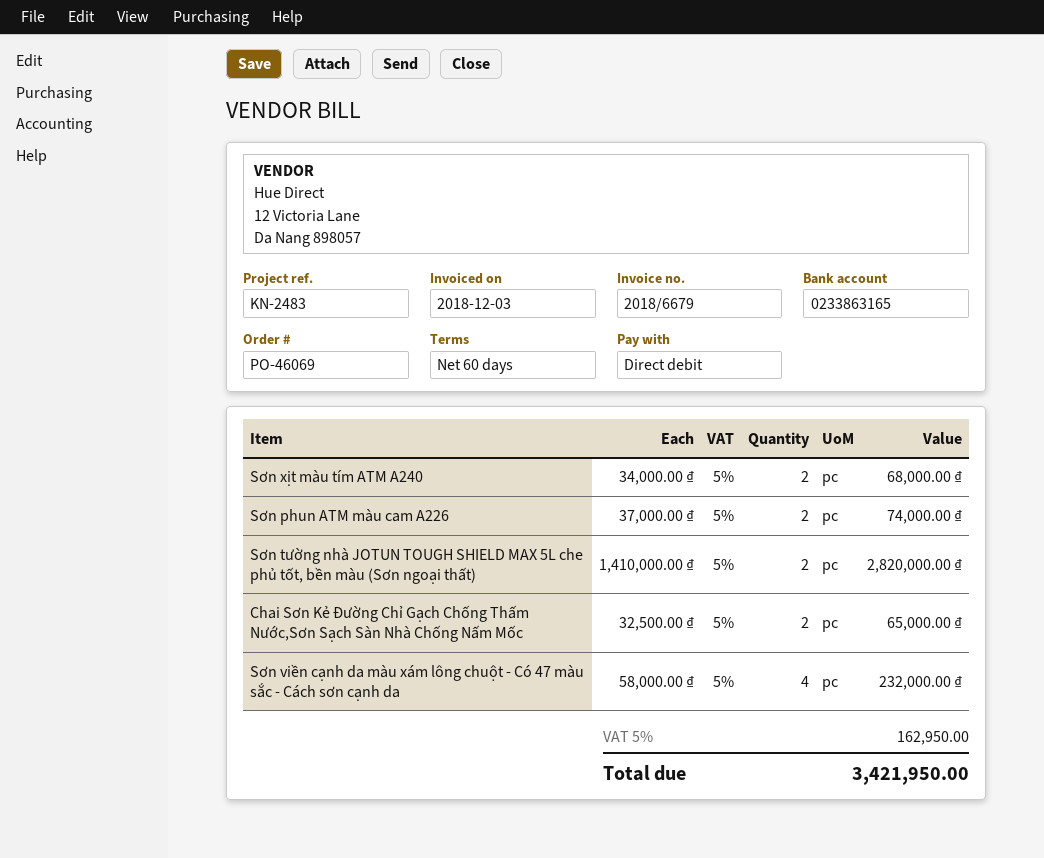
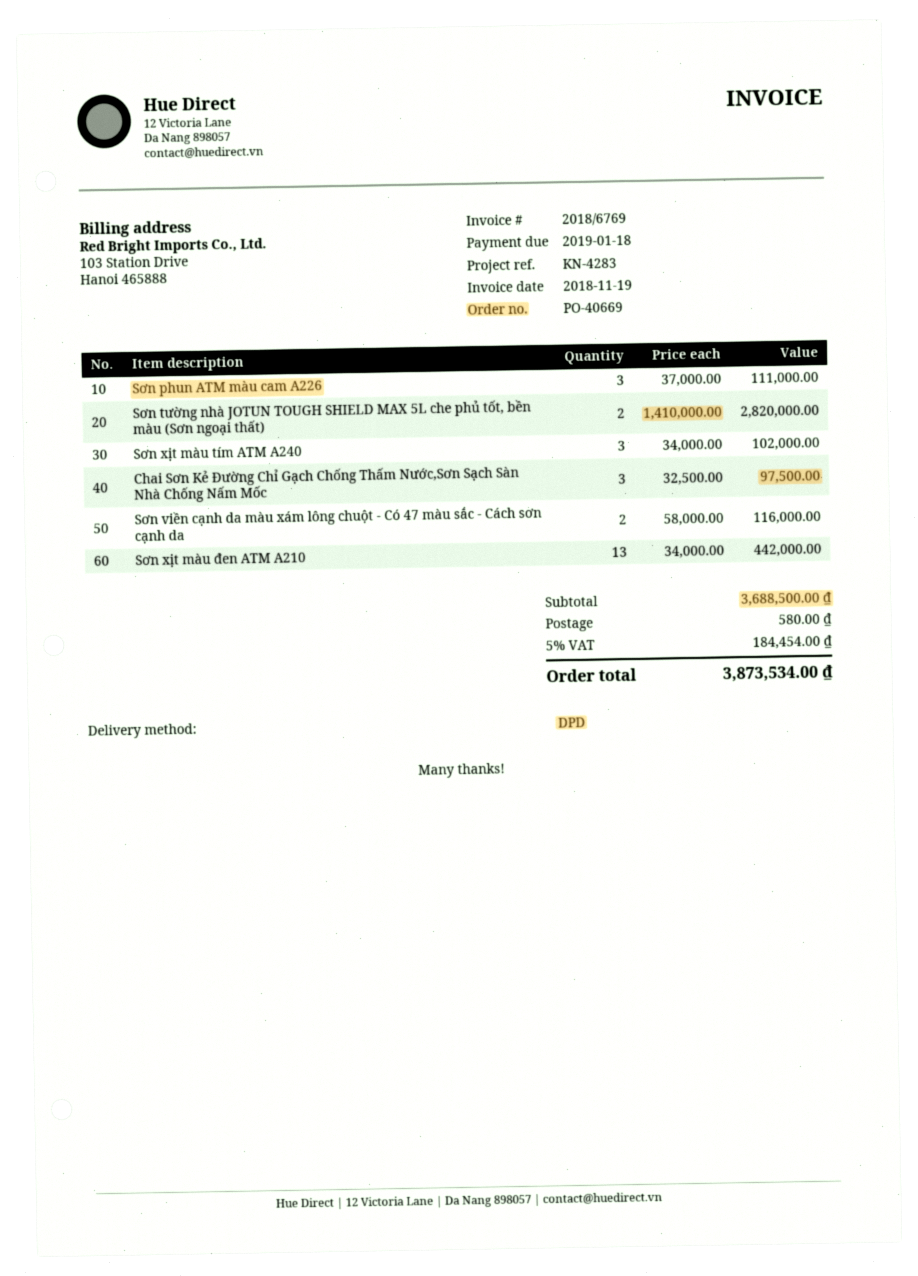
order number: PO-46069 -> PO-40669
invoice number: 2018/6679 -> 2018/6769
invoice date: 2018-12-03 -> 2018-11-19
reference: KN-2483 -> KN-4283
Sơn xịt màu tím ATM A240: 2 x 34000.00 = 68000.00 -> 3 x 34000.00 = 102000.00
Sơn phun ATM màu cam A226: 2 x 37000.00 = 74000.00 -> 3 x 37000.00 = 111000.00
Chai Sơn Kẻ Đường Chỉ Gạch Chống Thấm Nước,Sơn Sạch Sàn Nhà Chống Nấm Mốc: 2 x 32500.00 = 65000.00 -> 3 x 32500.00 = 97500.00
Sơn viền cạnh da màu xám lông chuột - Có 47 màu sắc - Cách sơn cạnh da: 4 x 58000.00 = 232000.00 -> 2 x 58000.00 = 116000.00
Sơn xịt màu đen ATM A210: none -> 13 x 34000.00 = 442000.00
shipping: none -> 580.00
tax: 5% = 162950.00 -> 5% = 184454.00
total: 3421950.00 -> 3873534.00

